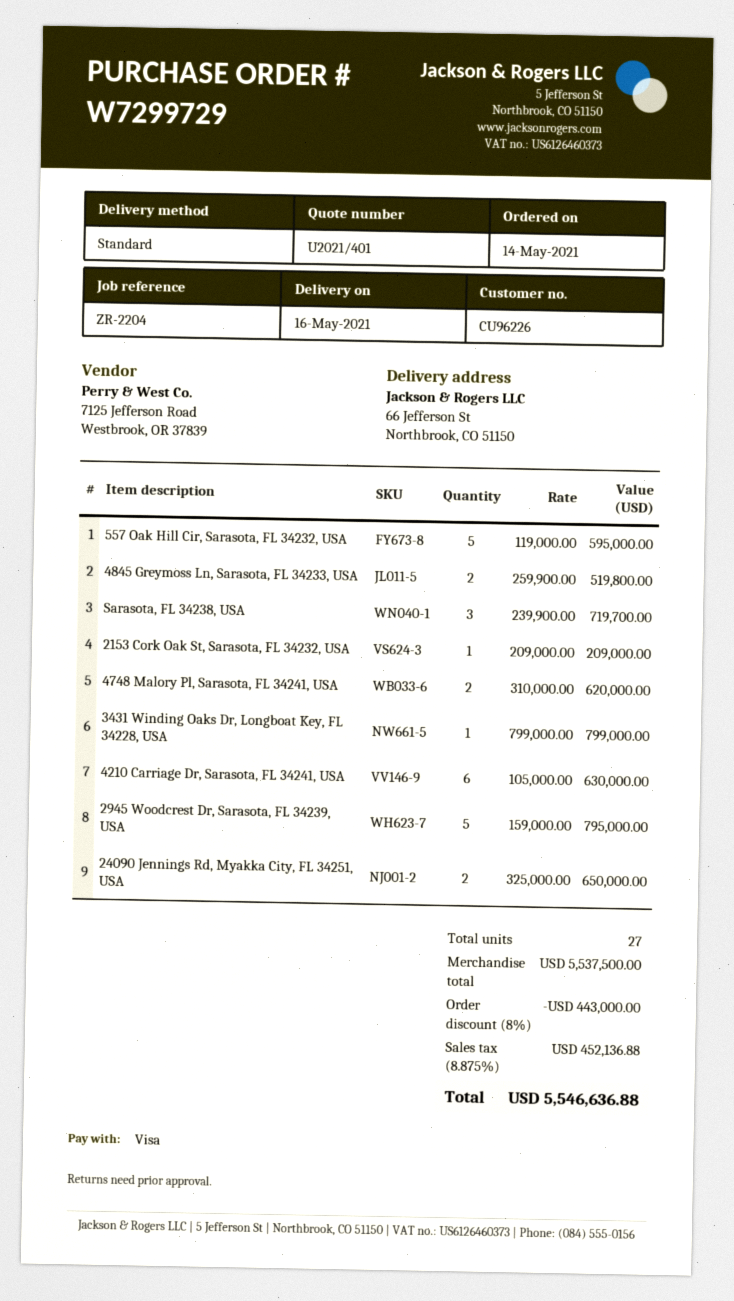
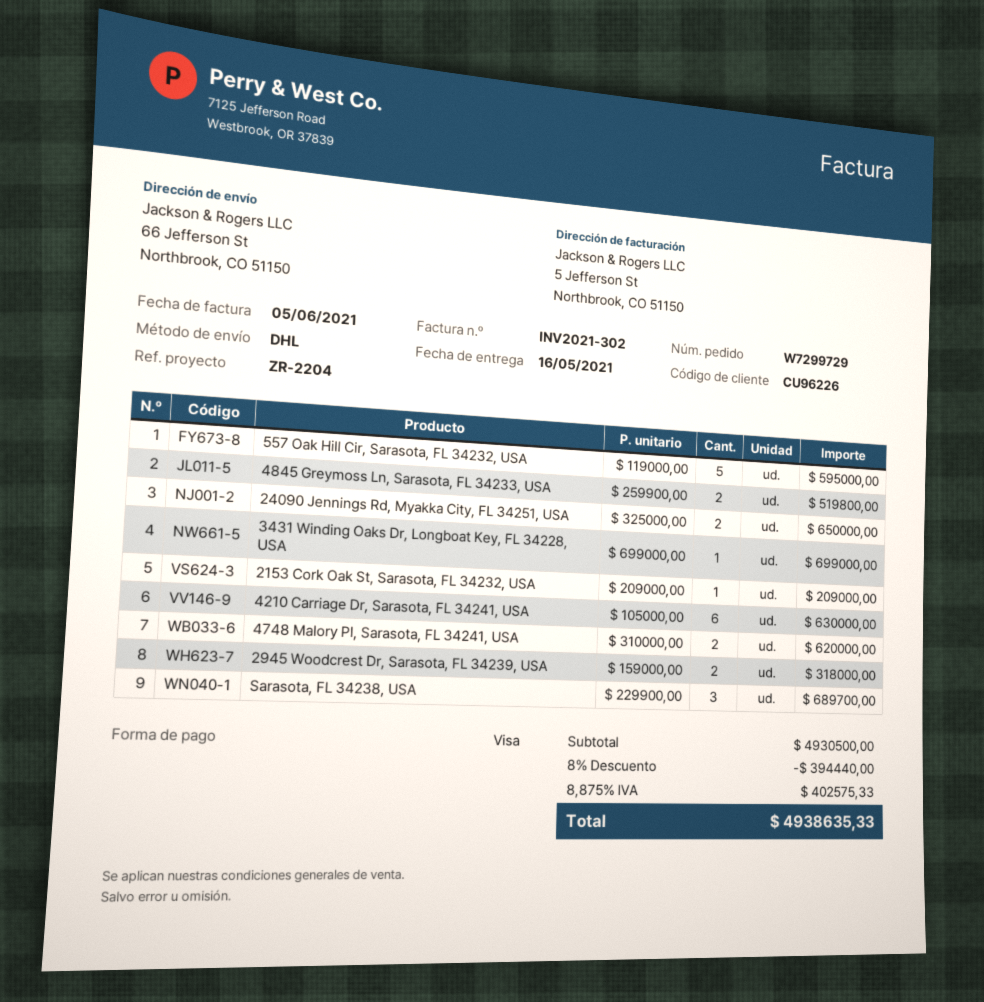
shipping method: standard -> DHL
Sarasota, FL 34238, USA: 3 x 239900.00 = 719700.00 -> 3 x 229900.00 = 689700.00
3431 Winding Oaks Dr, Longboat Key, FL 34228, USA: 1 x 799000.00 = 799000.00 -> 1 x 699000.00 = 699000.00
2945 Woodcrest Dr, Sarasota, FL 34239, USA: 5 x 159000.00 = 795000.00 -> 2 x 159000.00 = 318000.00
subtotal: 5537500.00 -> 4930500.00
discount: 8% = 443000.00 -> 8% = 394440.00
tax: 8.875% = 452136.88 -> 8.875% = 402575.33
total: 5546636.88 -> 4938635.33

